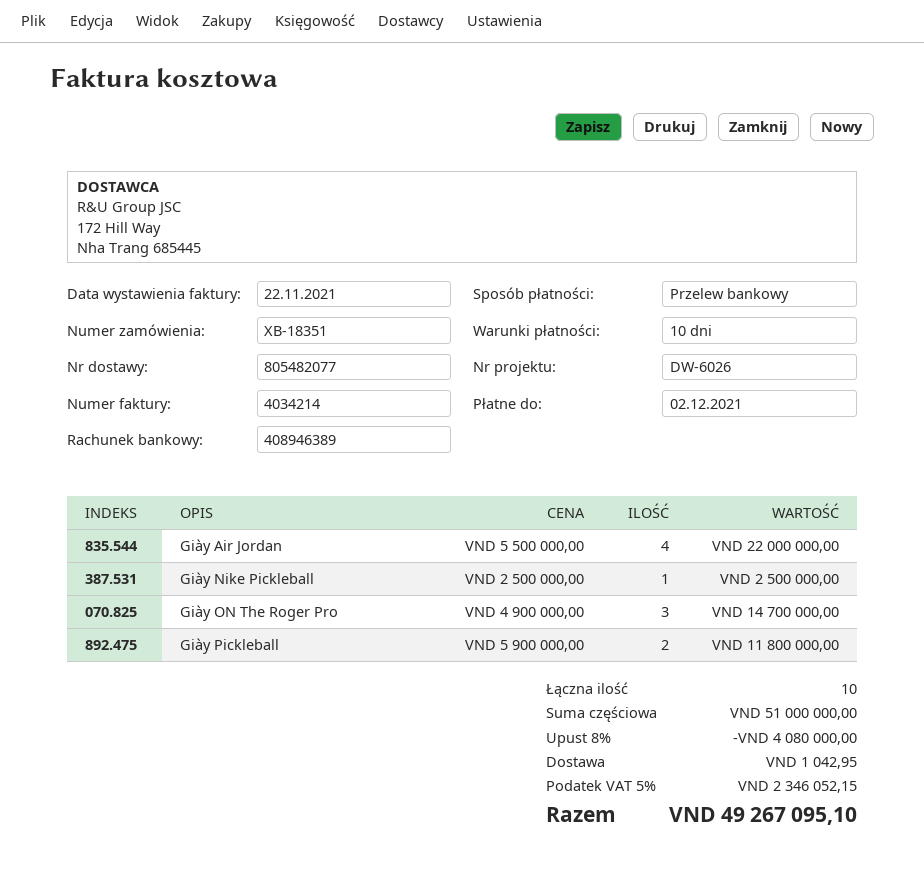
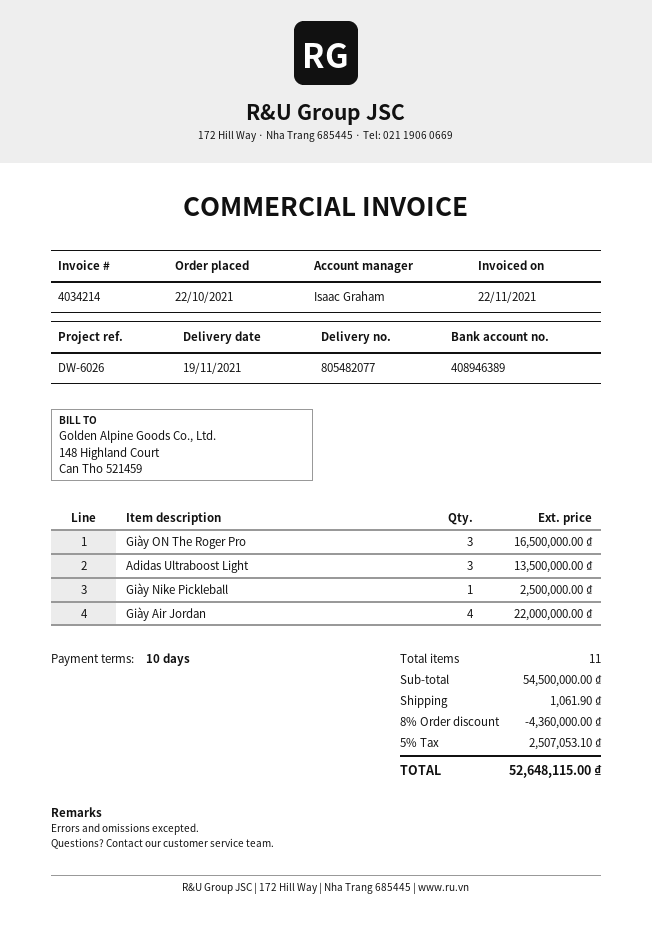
Giày ON The Roger Pro: 3 for 14700000.00 -> 3 for 16500000.00
Giày Pickleball: 2 for 11800000.00 -> none
Adidas Ultraboost Light: none -> 3 for 13500000.00
total quantity: 10 -> 11
subtotal: 51000000.00 -> 54500000.00
discount: 8% = 4080000.00 -> 8% = 4360000.00
shipping: 1042.95 -> 1061.90
tax: 5% = 2346052.15 -> 5% = 2507053.10
total: 49267095.10 -> 52648115.00

